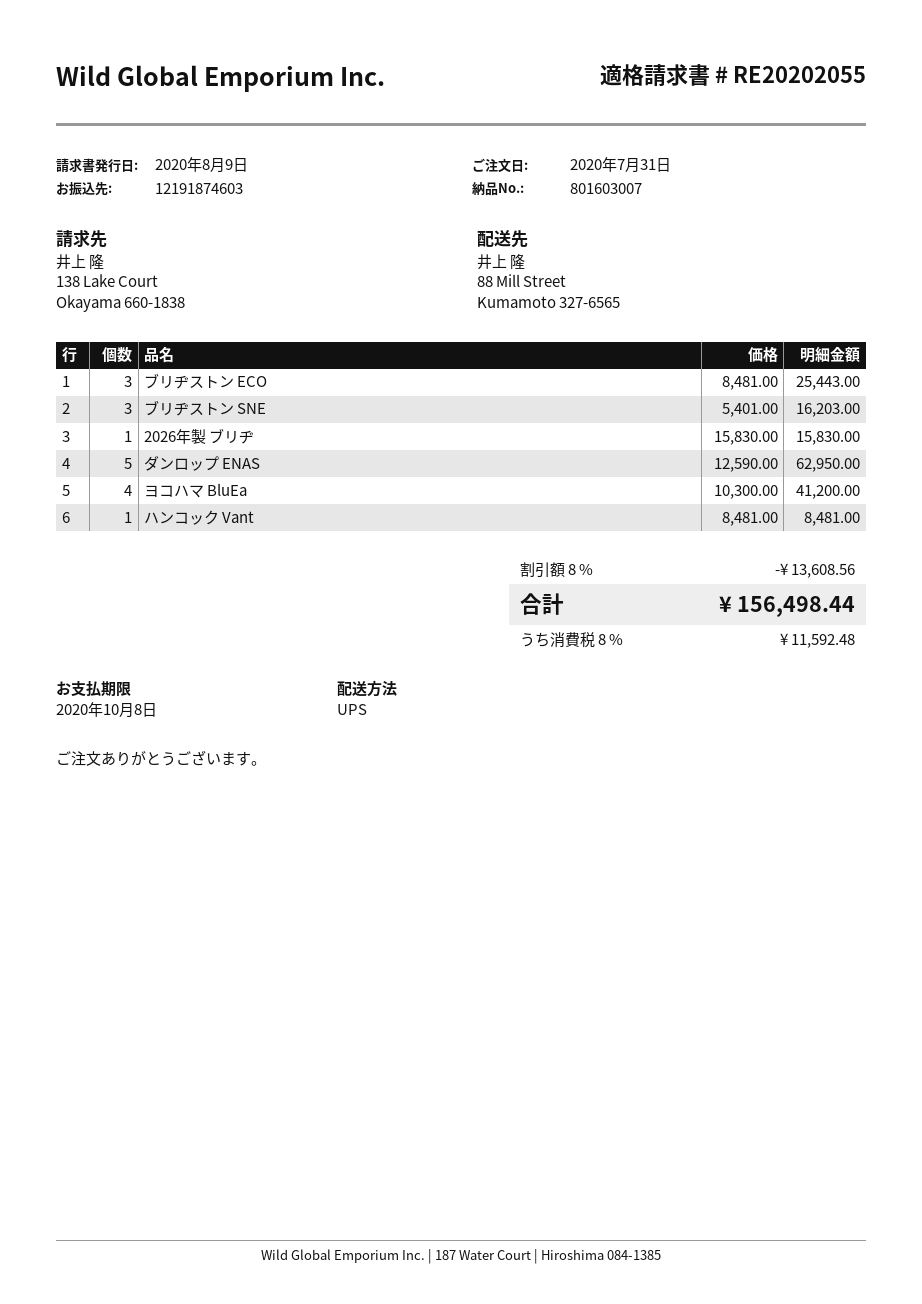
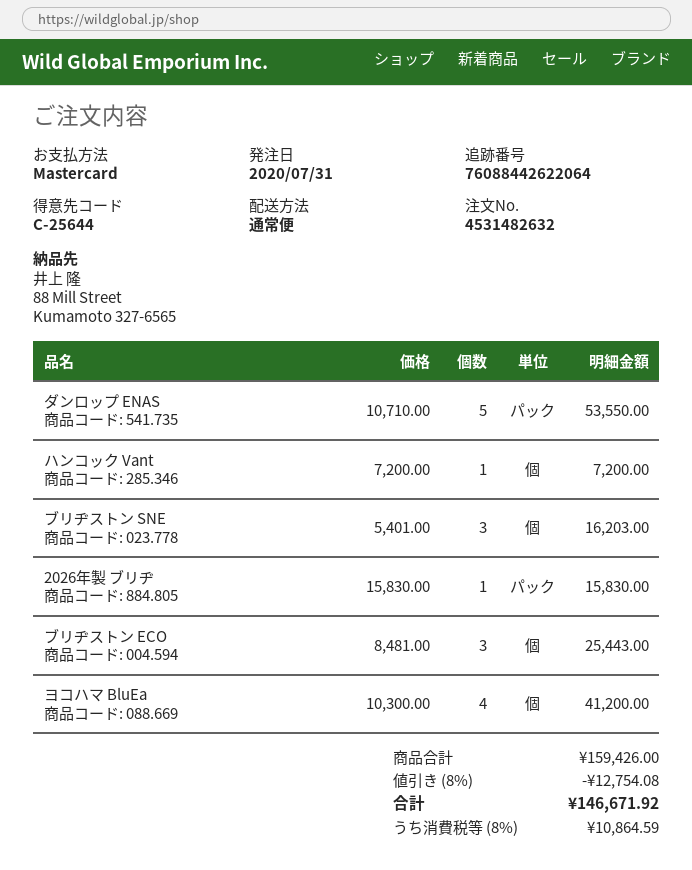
shipping method: UPS -> standard
ダンロップ ENAS: 5 x 12590.00 = 62950.00 -> 5 x 10710.00 = 53550.00
ハンコック Vant: 1 x 8481.00 = 8481.00 -> 1 x 7200.00 = 7200.00
discount: 8% = 13608.56 -> 8% = 12754.08
tax: 8% = 11592.48 -> 8% = 10864.59
total: 156498.44 -> 146671.92

